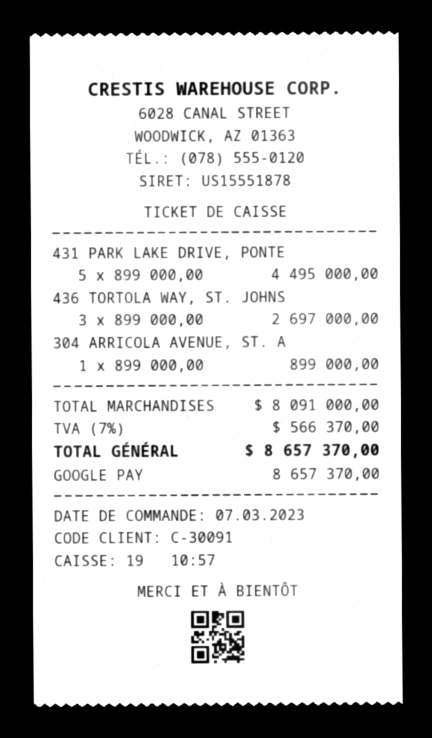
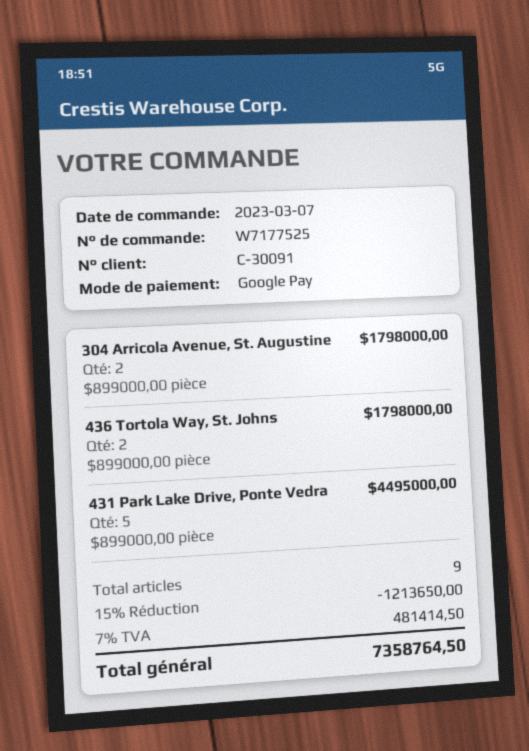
436 TORTOLA WAY, ST. JOHNS: 3 x 899000.00 = 2697000.00 -> 2 x 899000.00 = 1798000.00
304 ARRICOLA AVENUE, ST. A: 1 x 899000.00 = 899000.00 -> 2 x 899000.00 = 1798000.00
discount: none -> 15% = 1213650.00
tax: 7% = 566370.00 -> 7% = 481414.50
total: 8657370.00 -> 7358764.50

